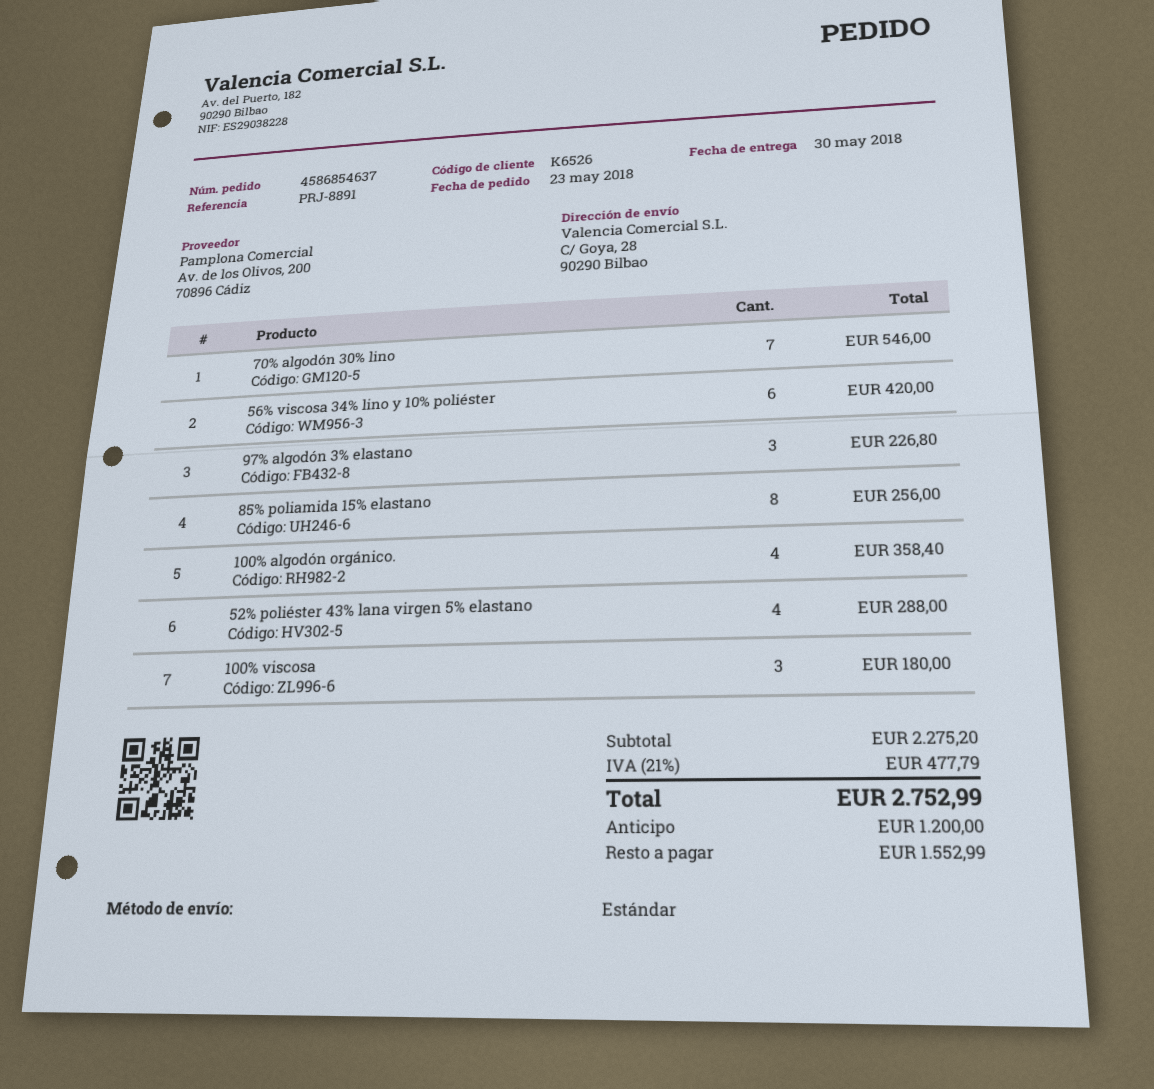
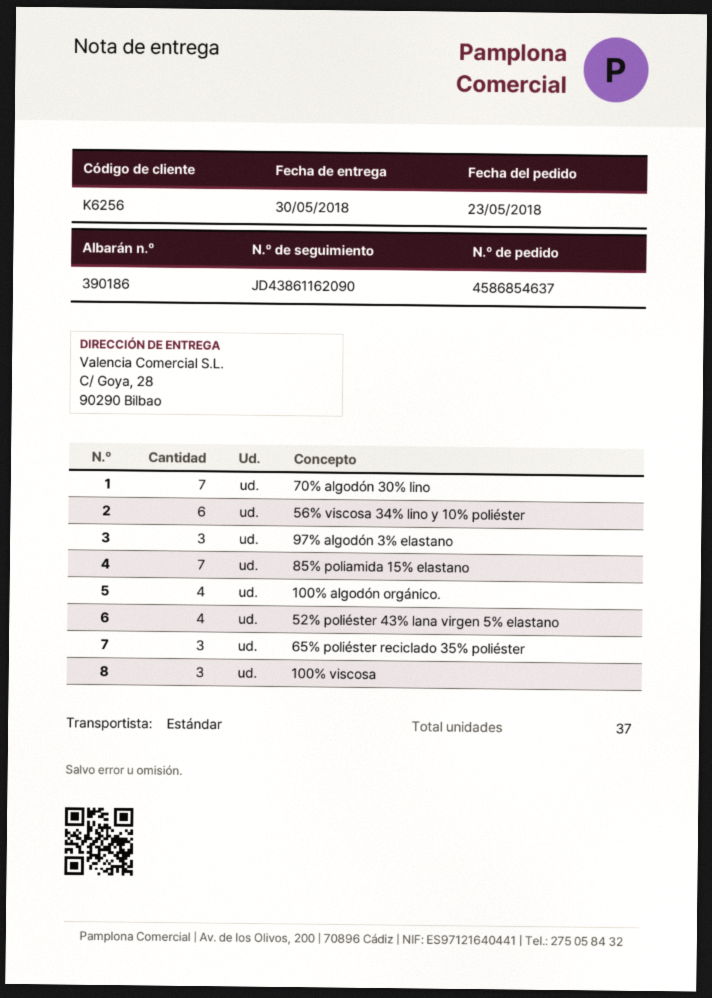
customer number: K6526 -> K6256
85% poliamida 15% elastano: 8 -> 7
65% poliéster reciclado 35% poliéster: none -> 3

